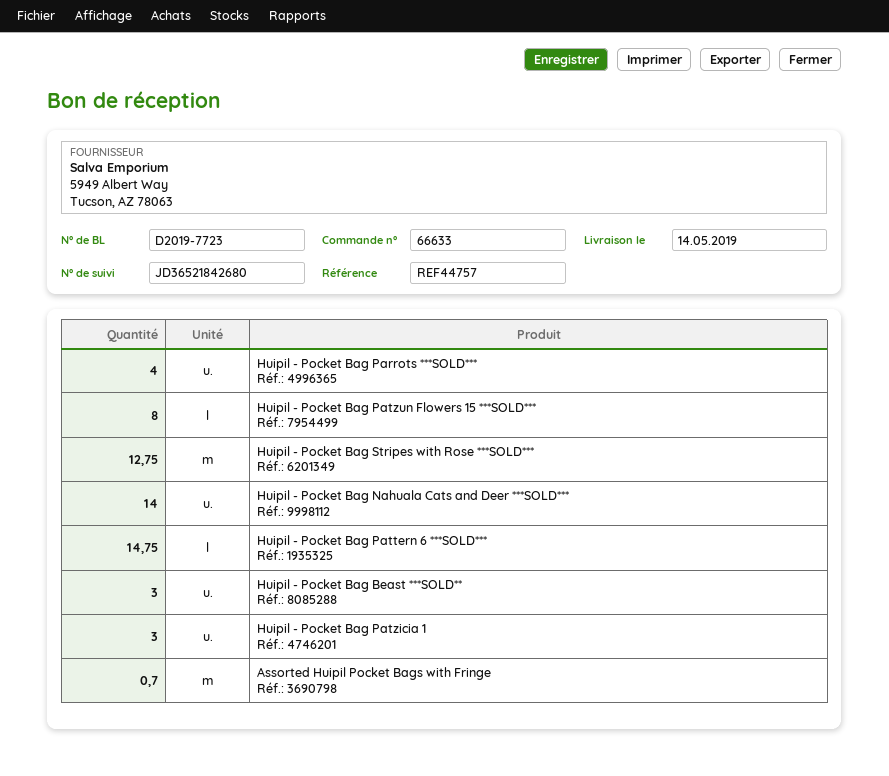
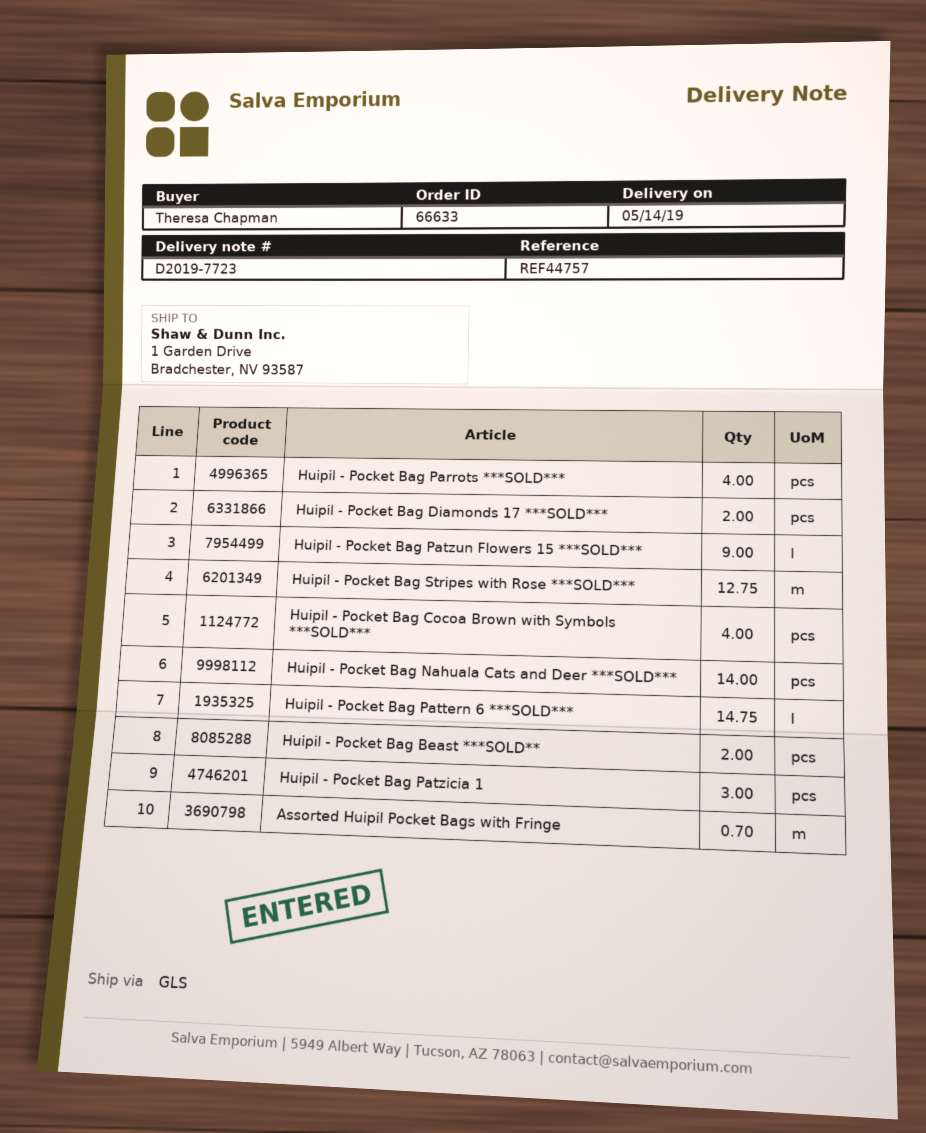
Huipil - Pocket Bag Patzun Flowers 15 ***SOLD***: 8 -> 9
Huipil - Pocket Bag Beast ***SOLD**: 3 -> 2
Huipil - Pocket Bag Diamonds 17 ***SOLD***: none -> 2
Huipil - Pocket Bag Cocoa Brown with Symbols ***SOLD***: none -> 4

